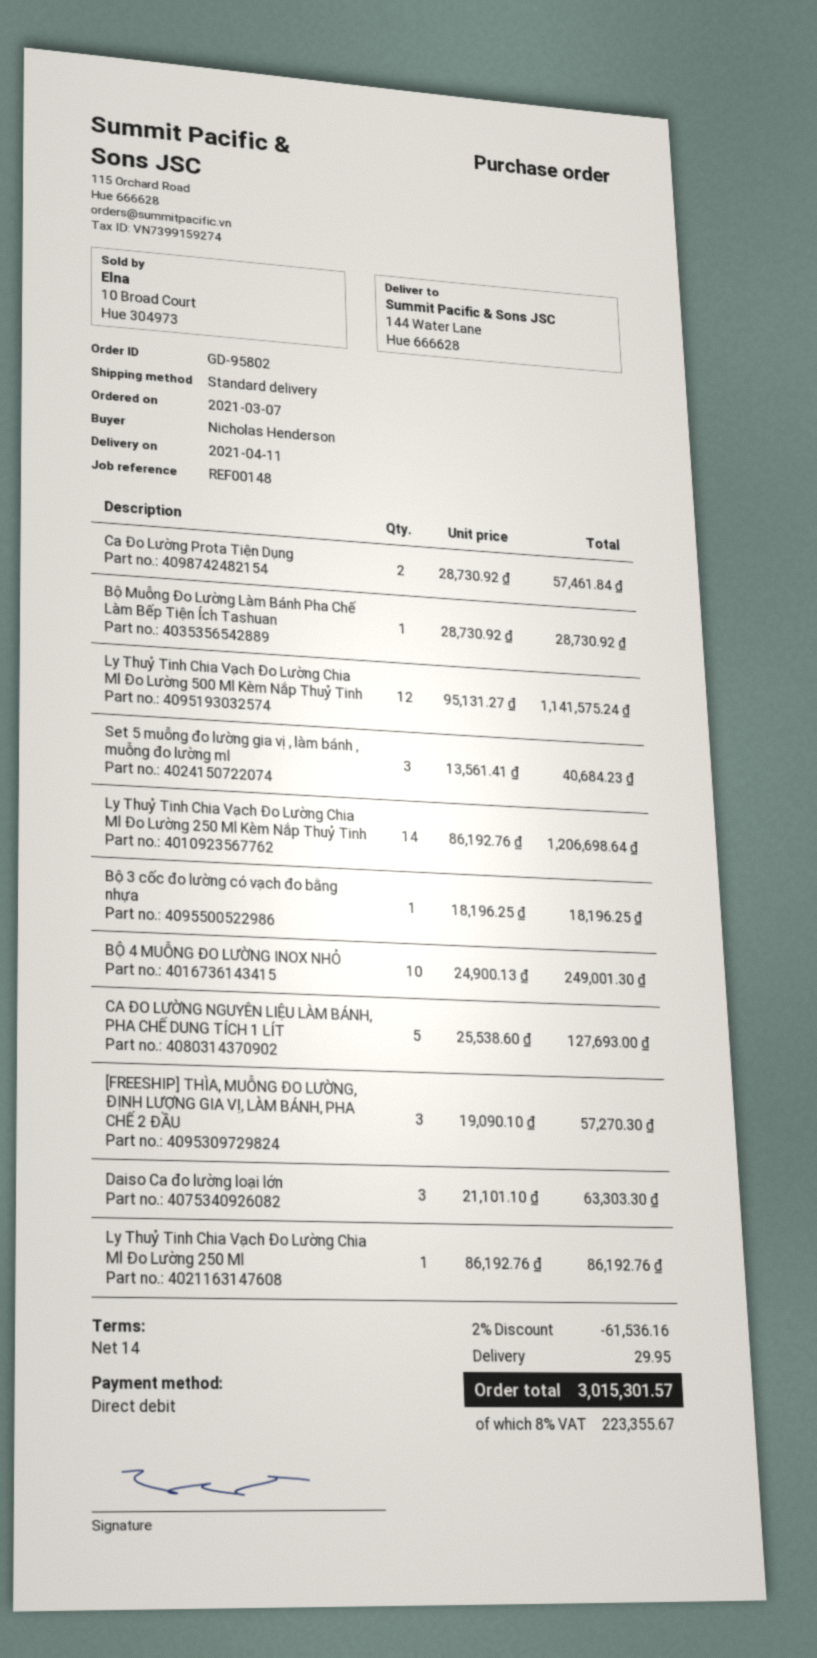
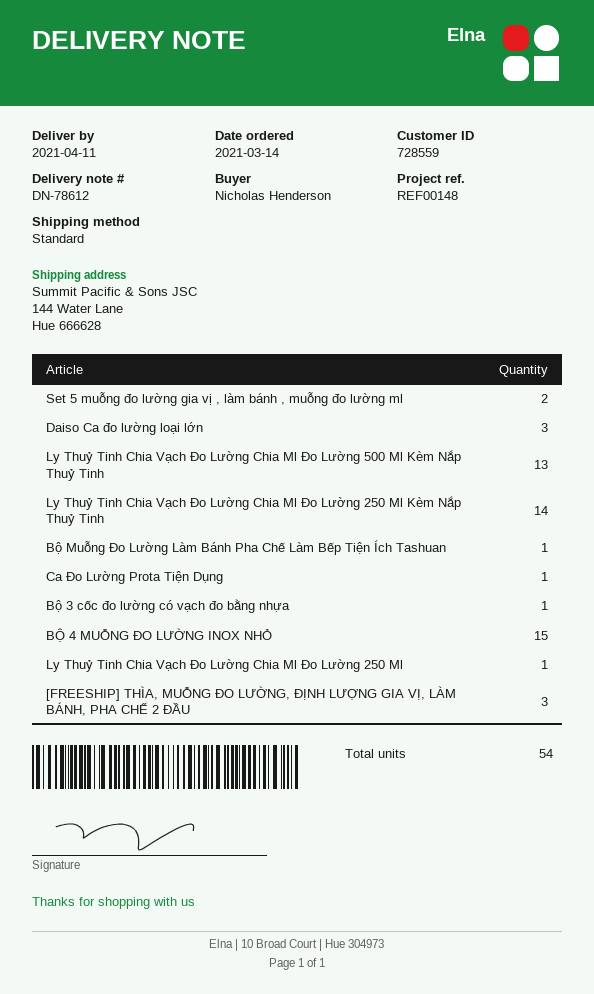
order date: 2021-03-07 -> 2021-03-14
Ca Đo Lường Prota Tiện Dụng: 2 -> 1
Ly Thuỷ Tinh Chia Vạch Đo Lường Chia Ml Đo Lường 500 Ml Kèm Nắp Thuỷ Tinh: 12 -> 13
Set 5 muỗng đo lường gia vị , làm bánh , muỗng đo lường ml: 3 -> 2
BỘ 4 MUỖNG ĐO LƯỜNG INOX NHỎ: 10 -> 15
CA ĐO LƯỜNG NGUYÊN LIỆU LÀM BÁNH, PHA CHẾ DUNG TÍCH 1 LÍT: 5 -> none

